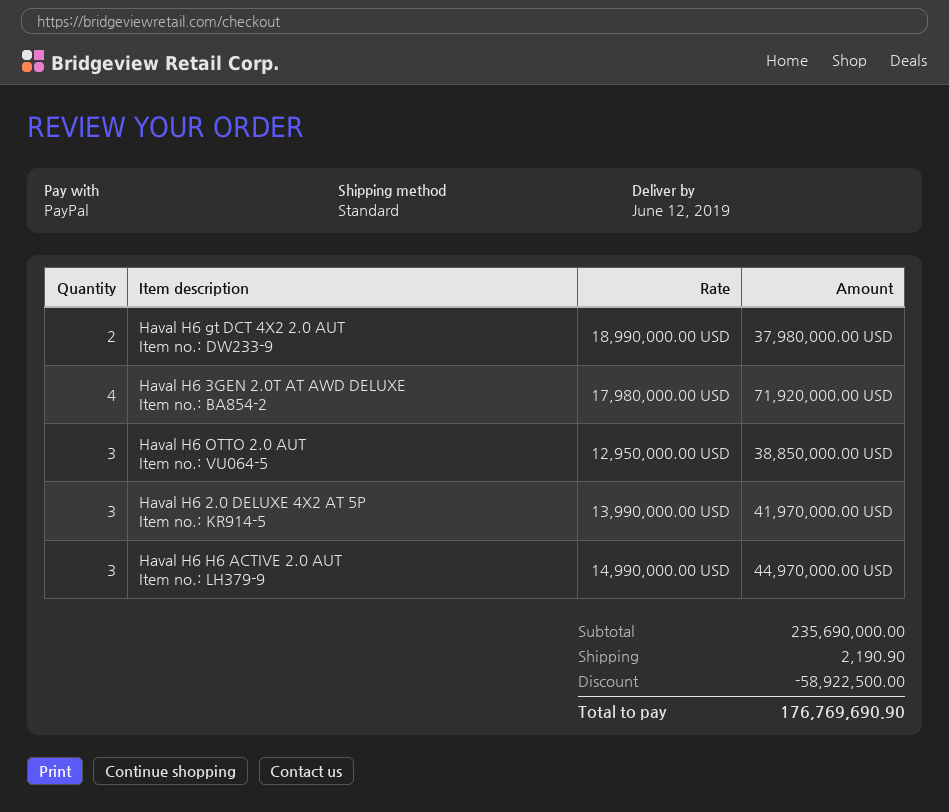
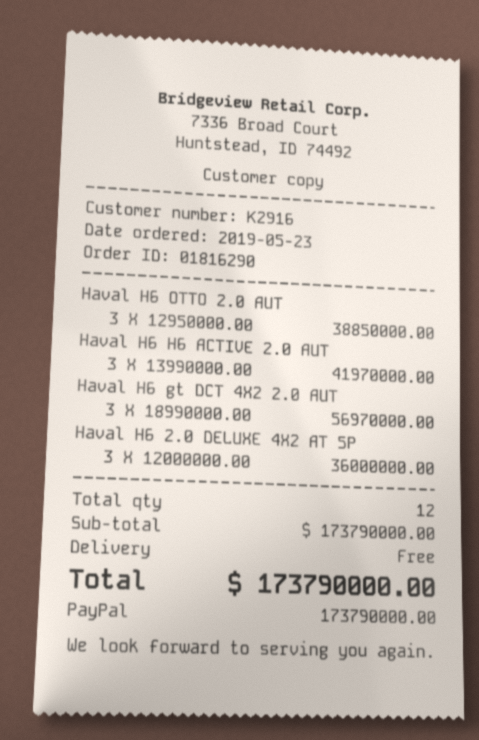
Haval H6 gt DCT 4X2 2.0 AUT: 2 x 18990000.00 = 37980000.00 -> 3 x 18990000.00 = 56970000.00
Haval H6 3GEN 2.0T AT AWD DELUXE: 4 x 17980000.00 = 71920000.00 -> none
Haval H6 2.0 DELUXE 4X2 AT 5P: 3 x 13990000.00 = 41970000.00 -> 3 x 12000000.00 = 36000000.00
Haval H6 H6 ACTIVE 2.0 AUT: 3 x 14990000.00 = 44970000.00 -> 3 x 13990000.00 = 41970000.00
subtotal: 235690000.00 -> 173790000.00
discount: 58922500.00 -> none
shipping: 2190.90 -> 0.00
total: 176769690.90 -> 173790000.00

